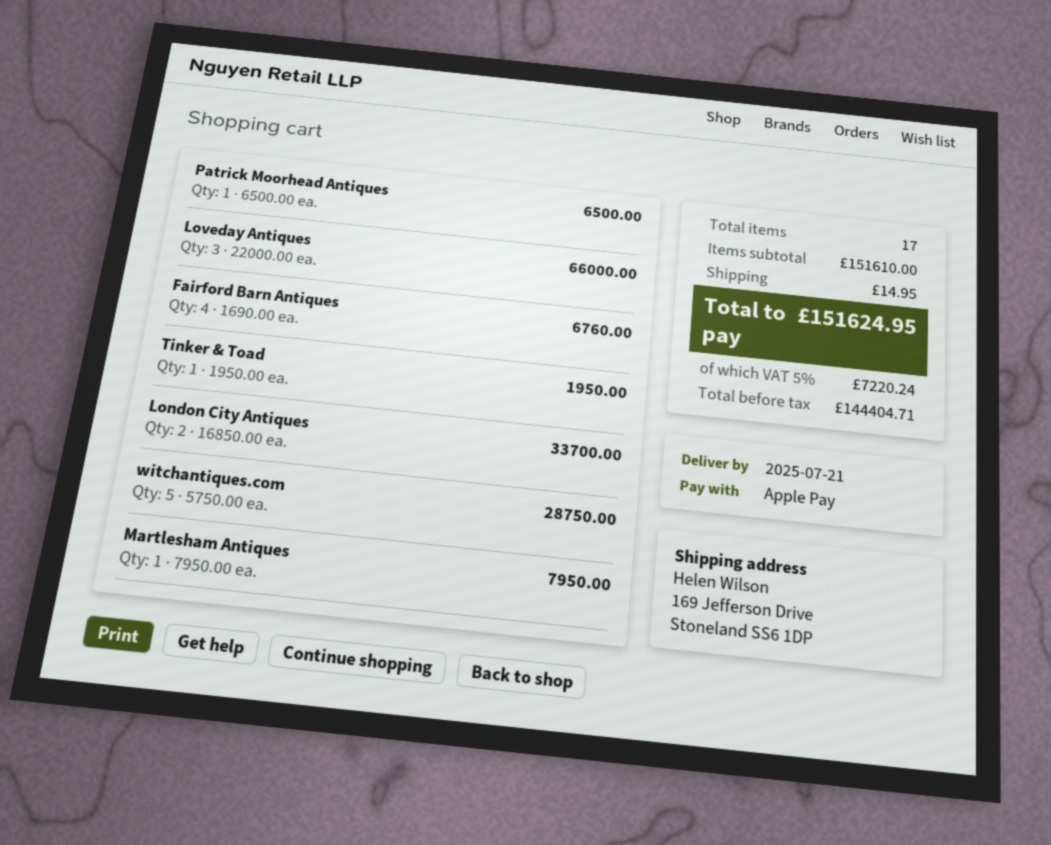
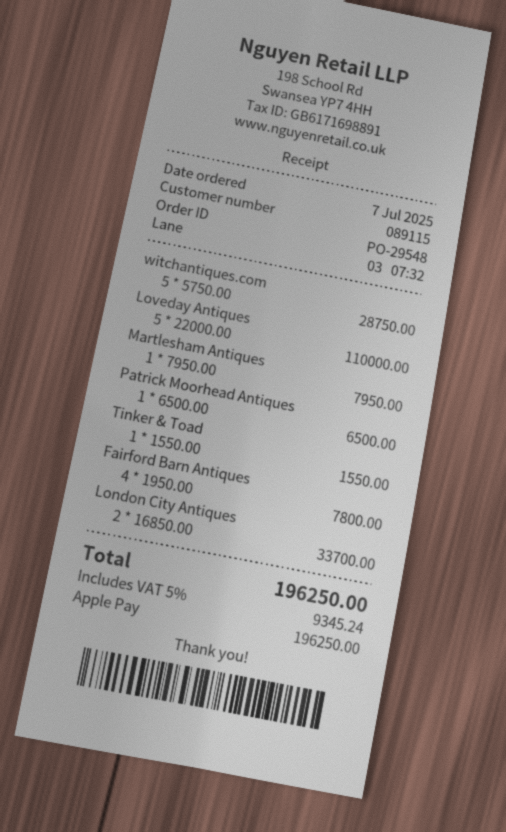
Loveday Antiques: 3 x 22000.00 = 66000.00 -> 5 x 22000.00 = 110000.00
Fairford Barn Antiques: 4 x 1690.00 = 6760.00 -> 4 x 1950.00 = 7800.00
Tinker & Toad: 1 x 1950.00 = 1950.00 -> 1 x 1550.00 = 1550.00
shipping: 14.95 -> none
tax: 5% = 7220.24 -> 5% = 9345.24
total: 151624.95 -> 196250.00

